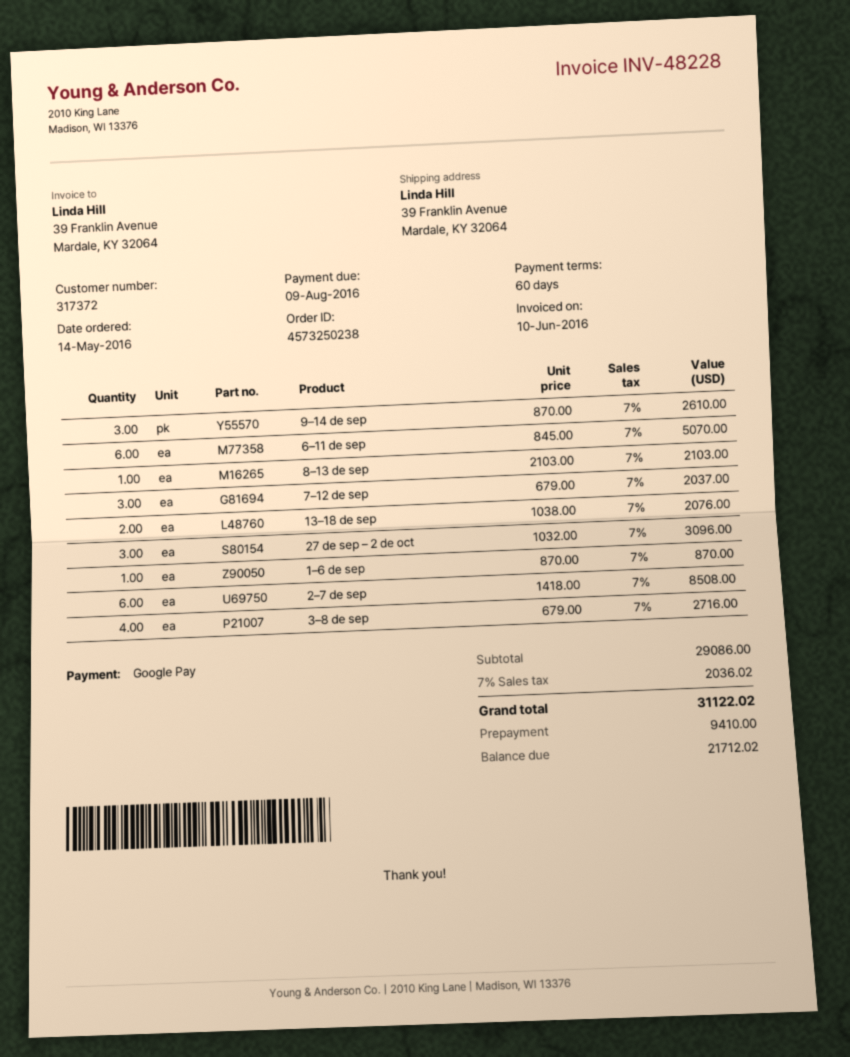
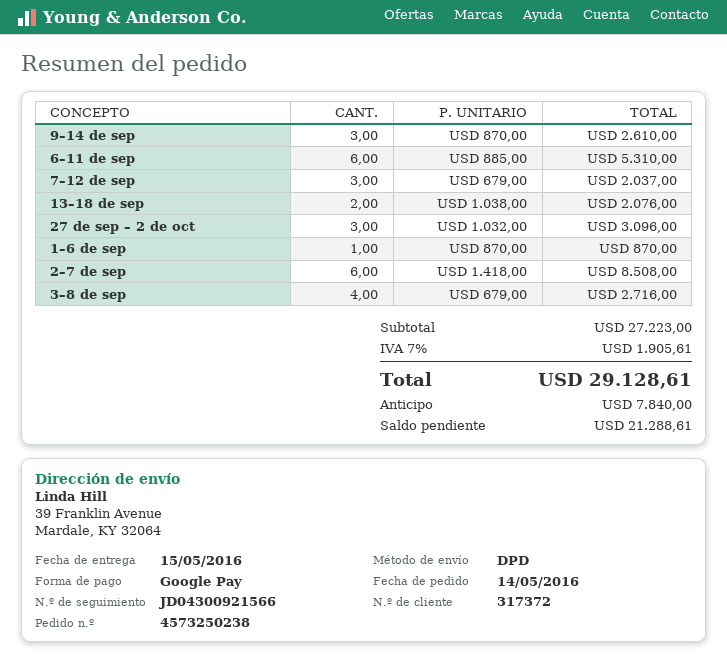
6–11 de sep: 6 x 845.00 = 5070.00 -> 6 x 885.00 = 5310.00
8–13 de sep: 1 x 2103.00 = 2103.00 -> none
subtotal: 29086.00 -> 27223.00
tax: 7% = 2036.02 -> 7% = 1905.61
total: 31122.02 -> 29128.61
deposit: 9410.00 -> 7840.00
balance: 21712.02 -> 21288.61

